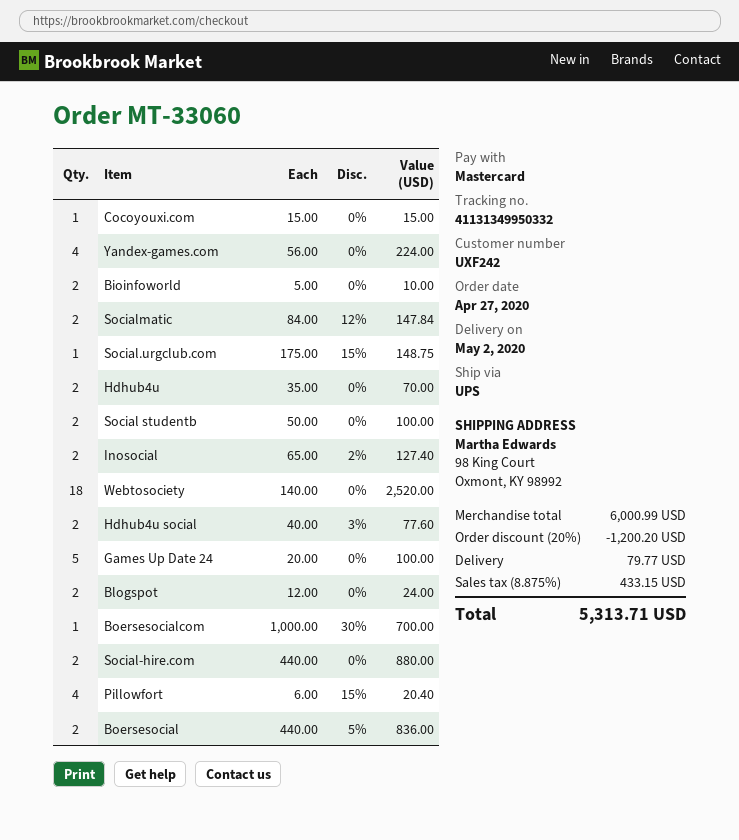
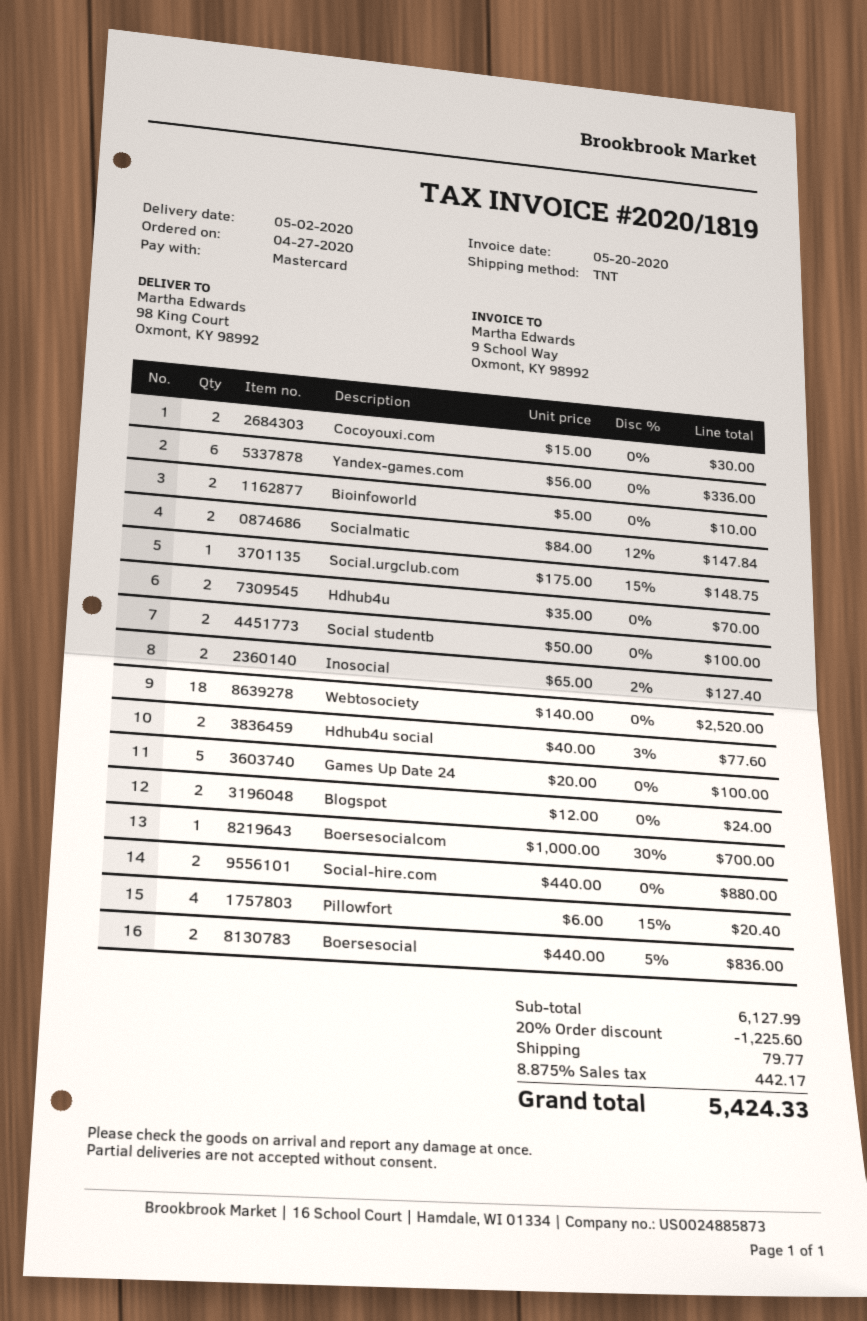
shipping method: UPS -> TNT
Cocoyouxi.com: 1 x 15.00 = 15.00 -> 2 x 15.00 = 30.00
Yandex-games.com: 4 x 56.00 = 224.00 -> 6 x 56.00 = 336.00
subtotal: 6000.99 -> 6127.99
discount: 20% = 1200.20 -> 20% = 1225.60
tax: 8.875% = 433.15 -> 8.875% = 442.17
total: 5313.71 -> 5424.33

